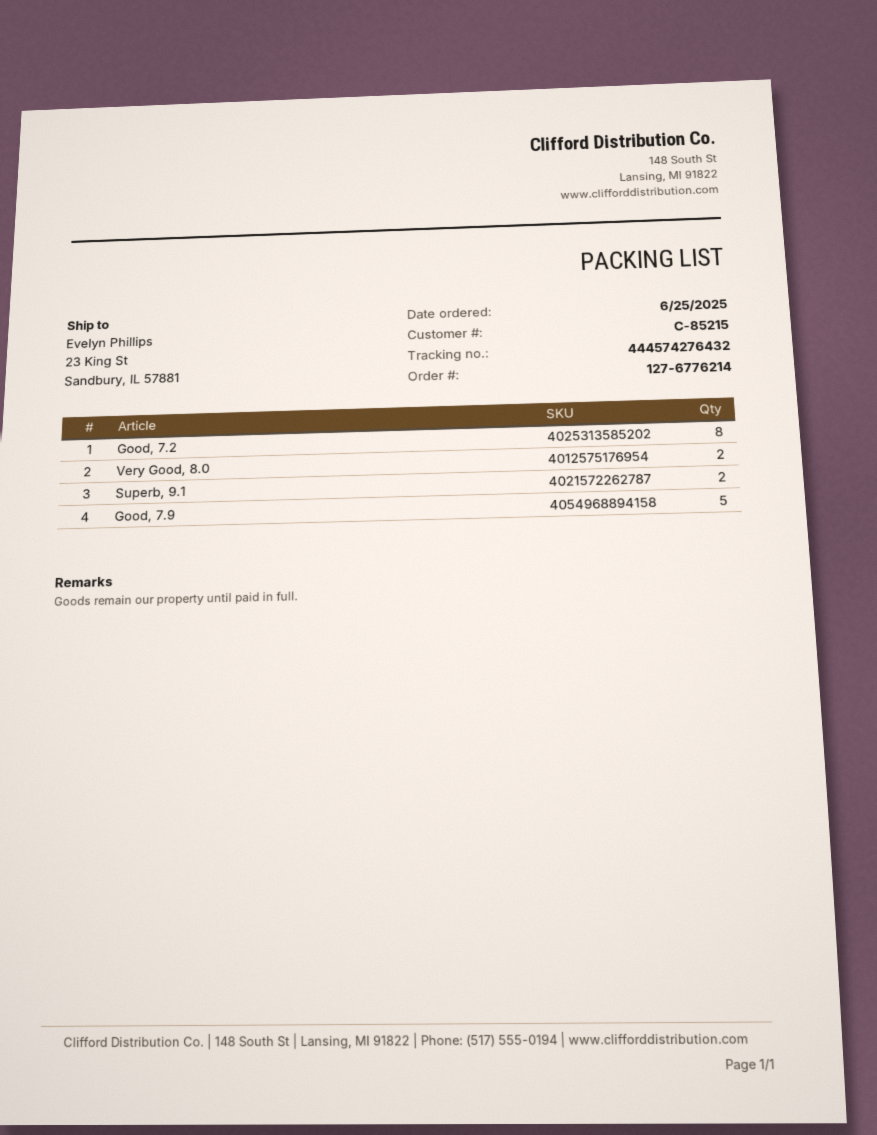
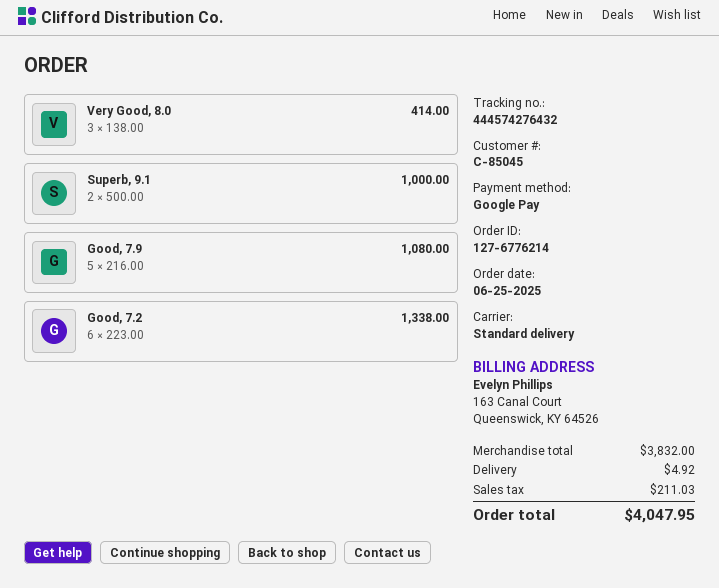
customer number: C-85215 -> C-85045
Good, 7.2: 8 -> 6
Very Good, 8.0: 2 -> 3

